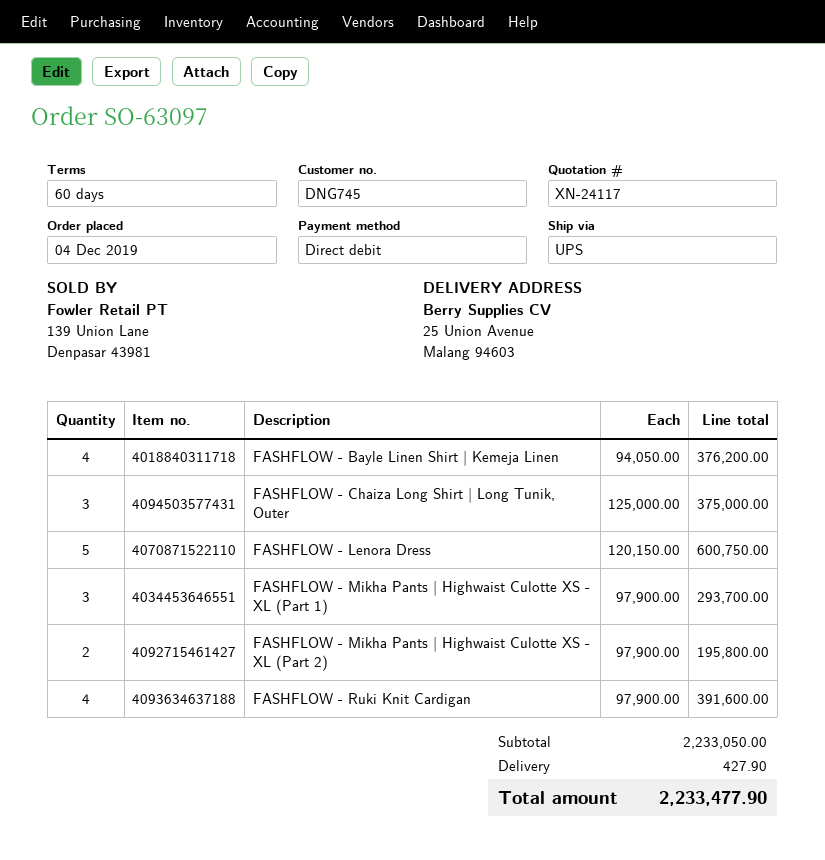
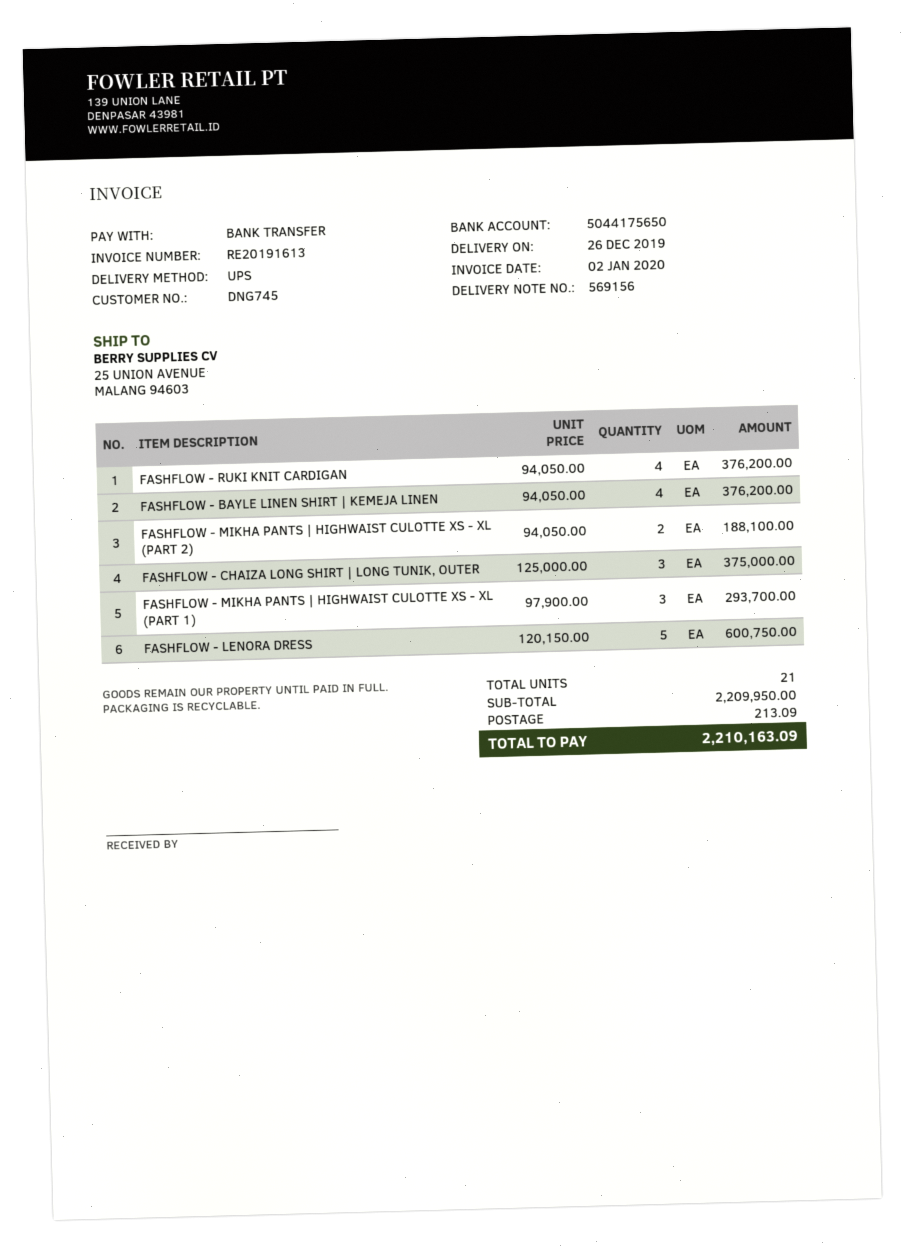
payment method: direct debit -> bank transfer
FASHFLOW - Mikha Pants | Highwaist Culotte XS - XL (Part 2): 2 x 97900.00 = 195800.00 -> 2 x 94050.00 = 188100.00
FASHFLOW - Ruki Knit Cardigan: 4 x 97900.00 = 391600.00 -> 4 x 94050.00 = 376200.00
subtotal: 2233050.00 -> 2209950.00
shipping: 427.90 -> 213.09
total: 2233477.90 -> 2210163.09

